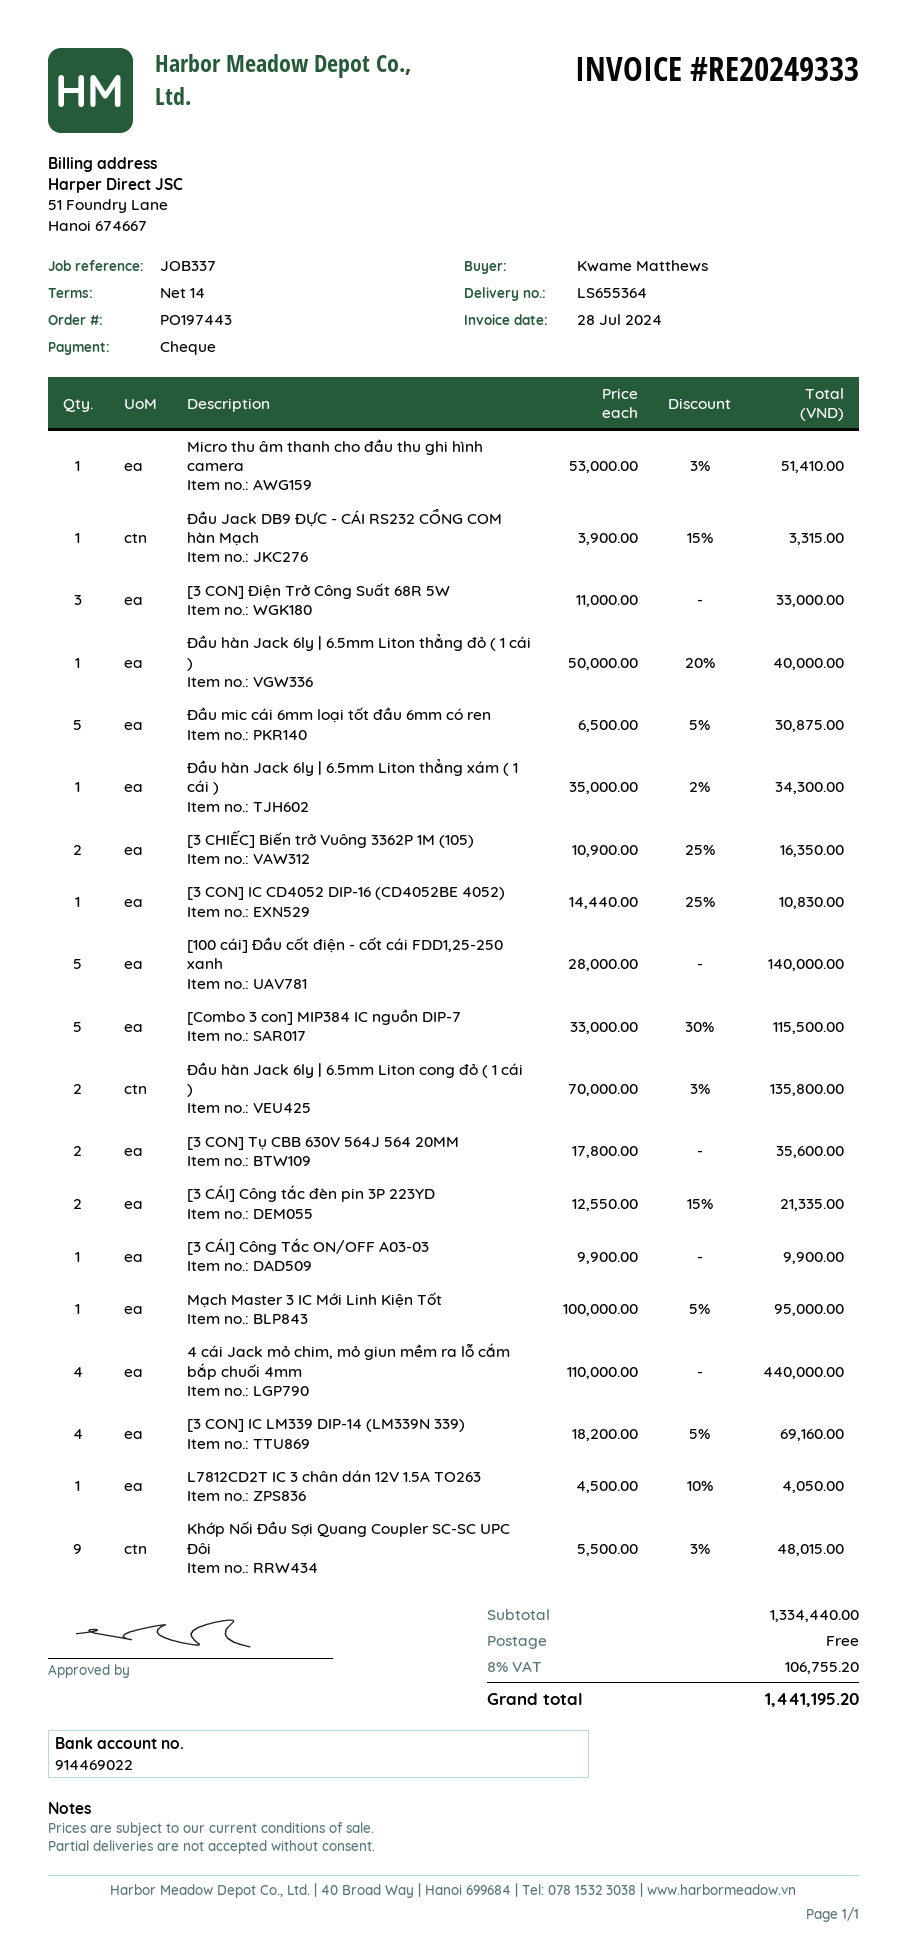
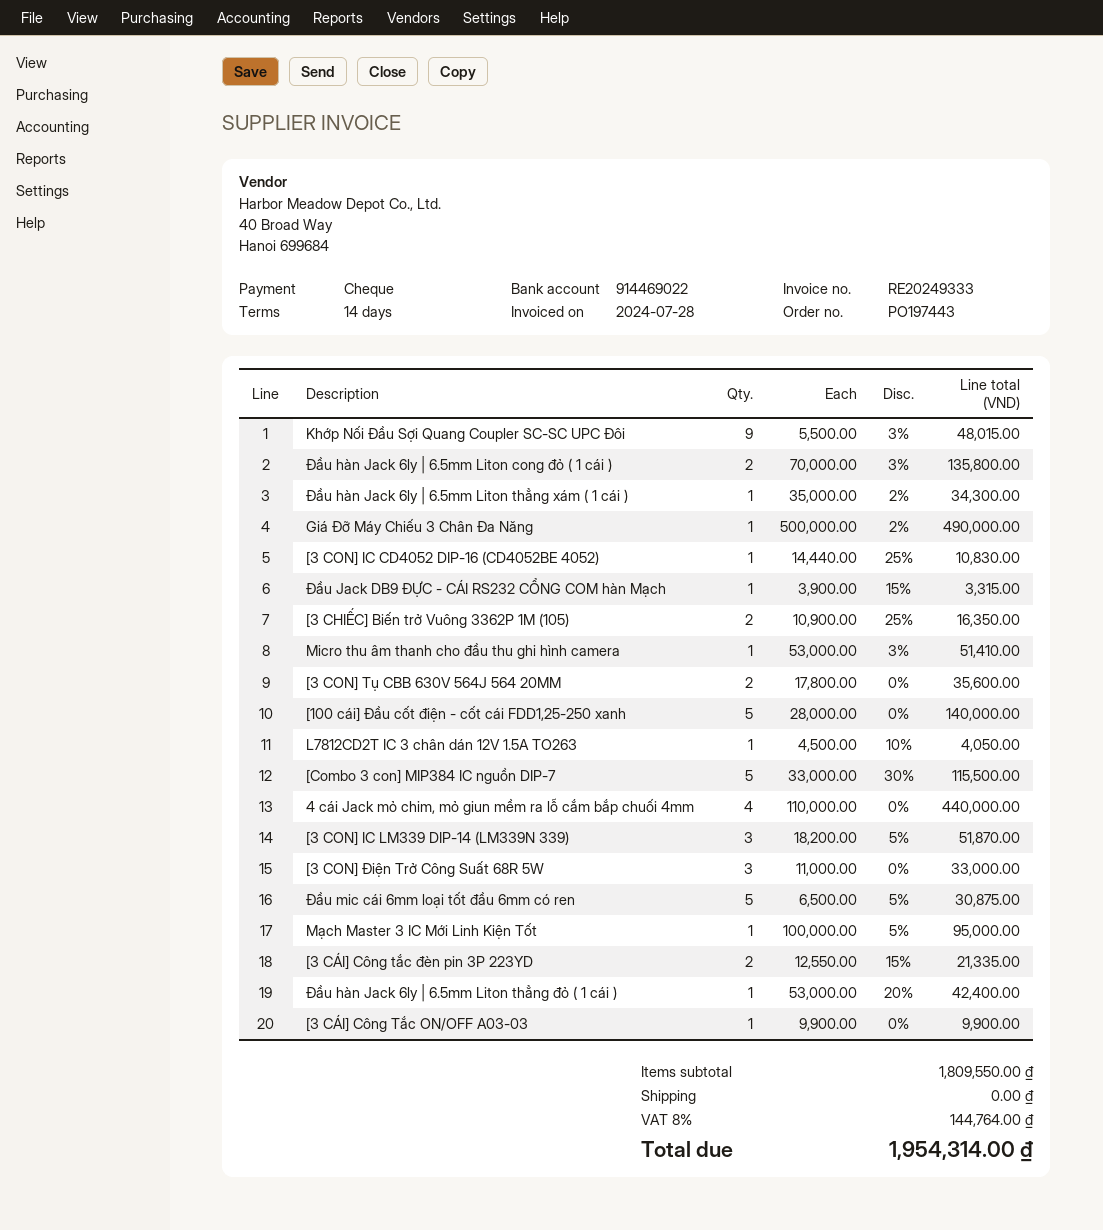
Đầu hàn Jack 6ly | 6.5mm Liton thẳng đỏ ( 1 cái ): 1 x 50000.00 - 20% = 40000.00 -> 1 x 53000.00 - 20% = 42400.00
[3 CON] IC LM339 DIP-14 (LM339N 339): 4 x 18200.00 - 5% = 69160.00 -> 3 x 18200.00 - 5% = 51870.00
Giá Đỡ Máy Chiếu 3 Chân Đa Năng: none -> 1 x 500000.00 - 2% = 490000.00
subtotal: 1334440.00 -> 1809550.00
tax: 8% = 106755.20 -> 8% = 144764.00
total: 1441195.20 -> 1954314.00

